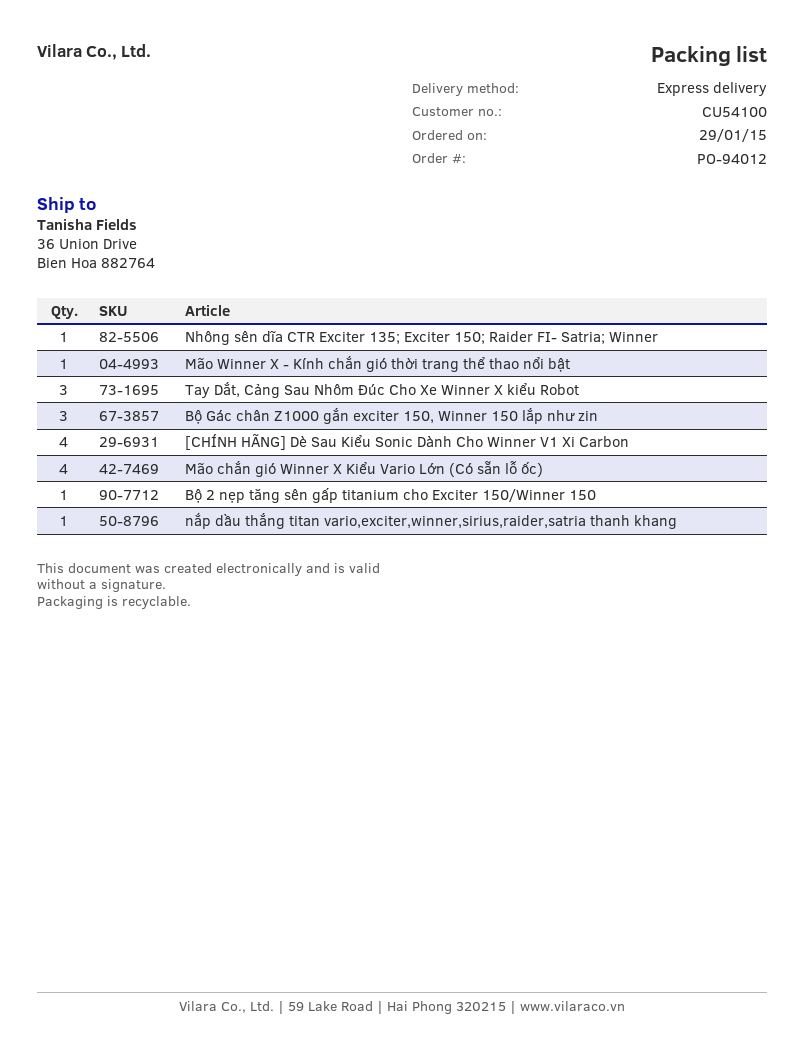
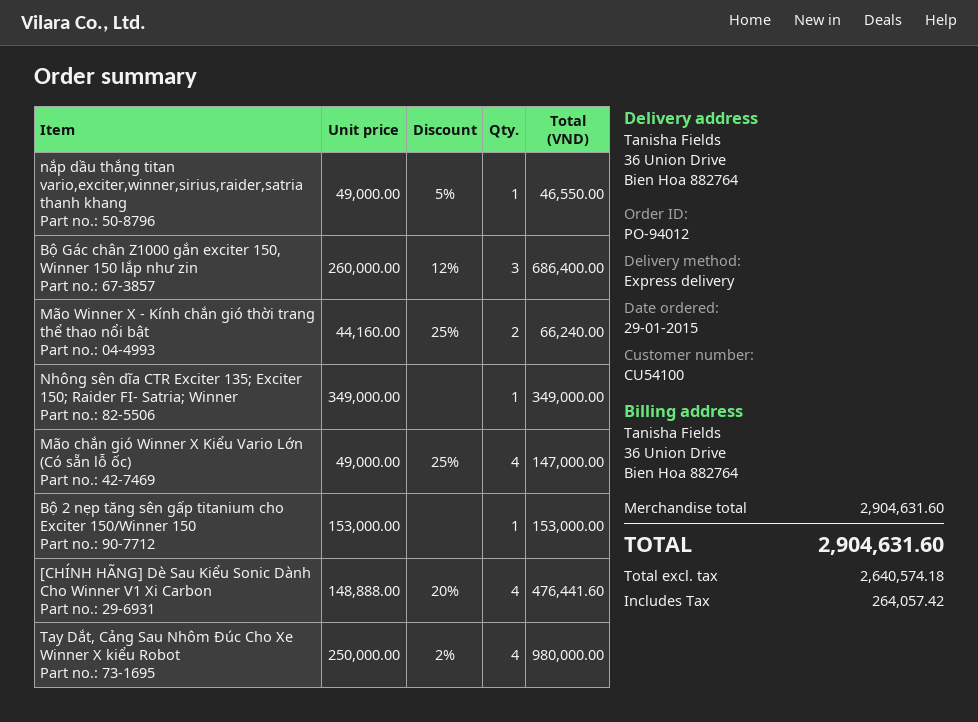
Mão Winner X - Kính chắn gió thời trang thể thao nổi bật: 1 -> 2
Tay Dắt, Cảng Sau Nhôm Đúc Cho Xe Winner X kiểu Robot: 3 -> 4

